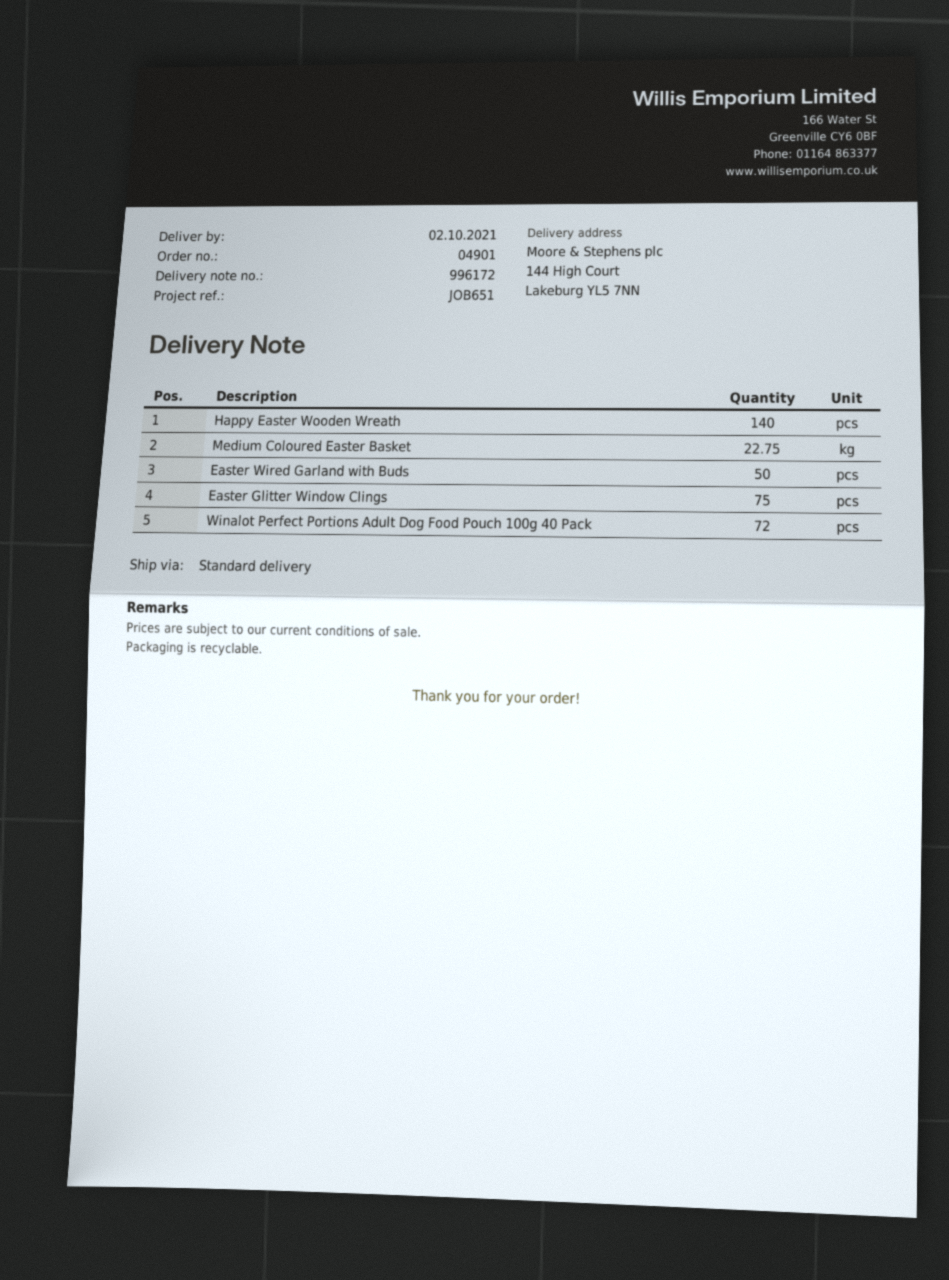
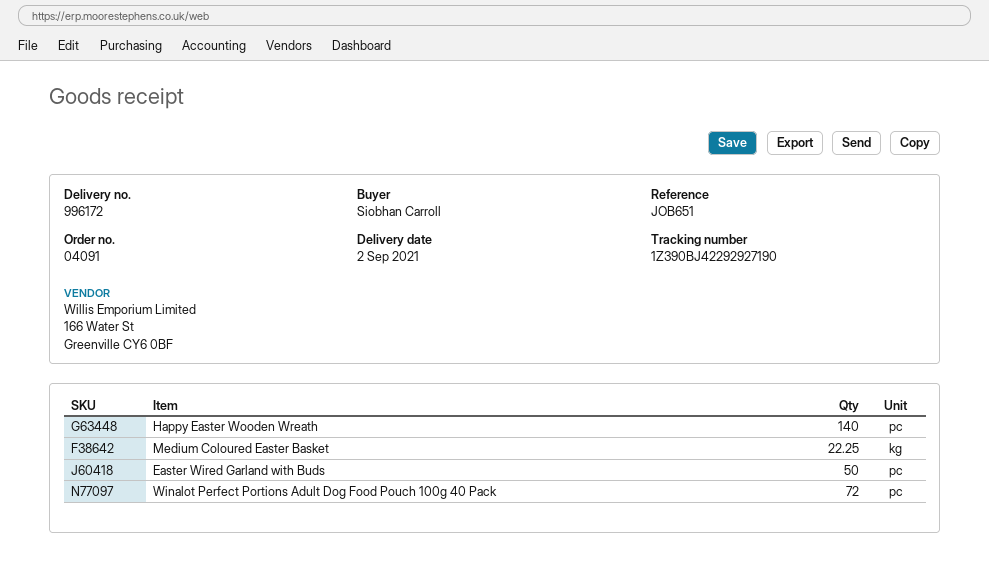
order number: 04901 -> 04091
delivery date: 2021-10-02 -> 2021-09-02
Medium Coloured Easter Basket: 22.75 -> 22.25
Easter Glitter Window Clings: 75 -> none

